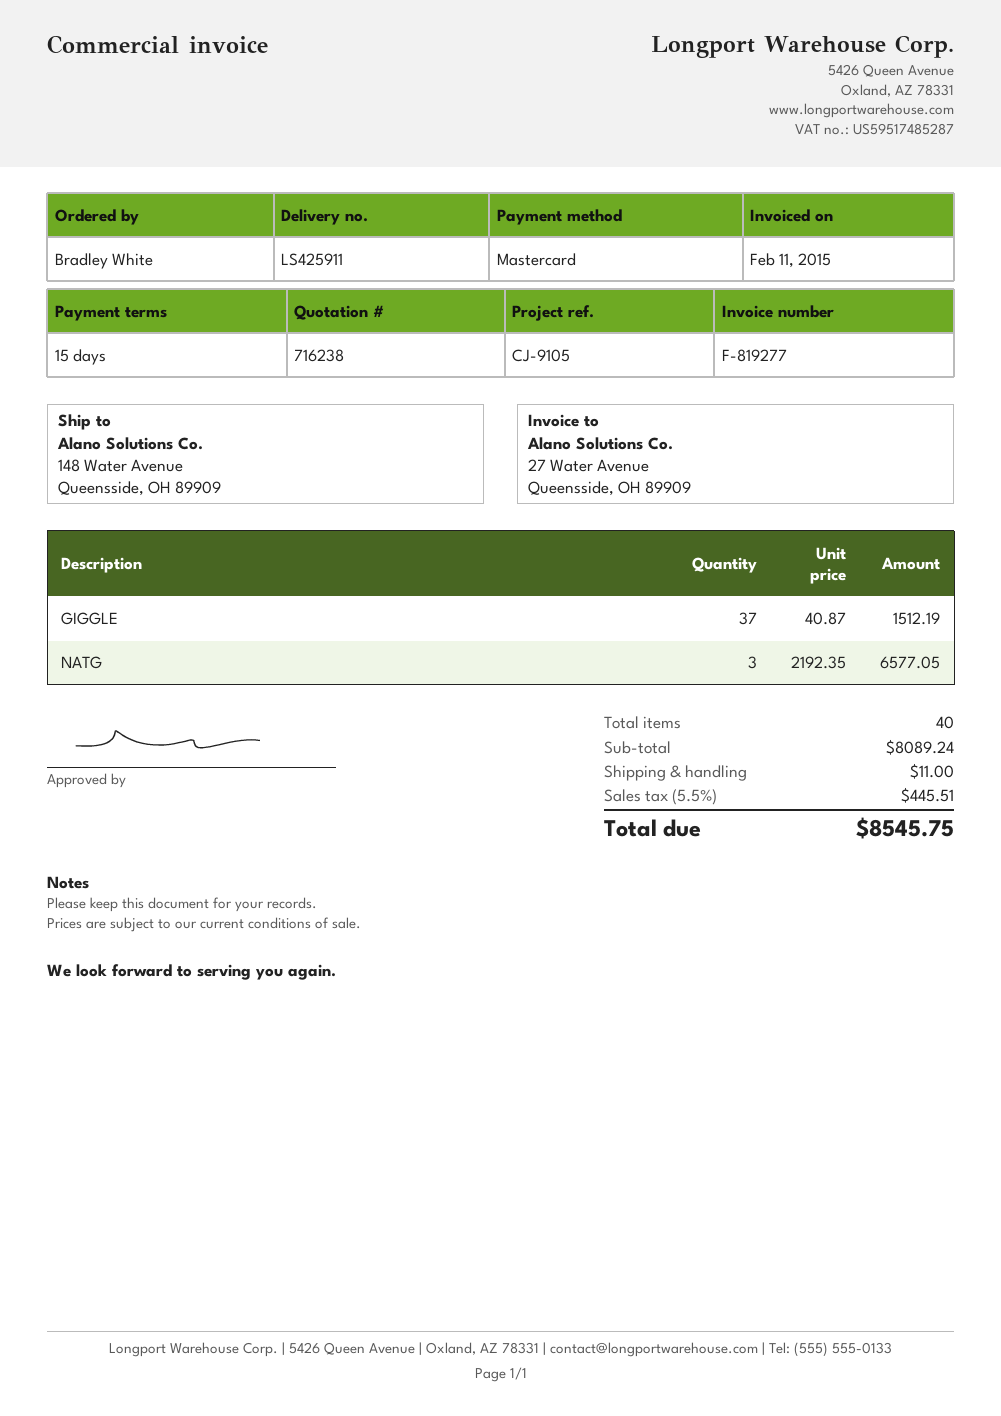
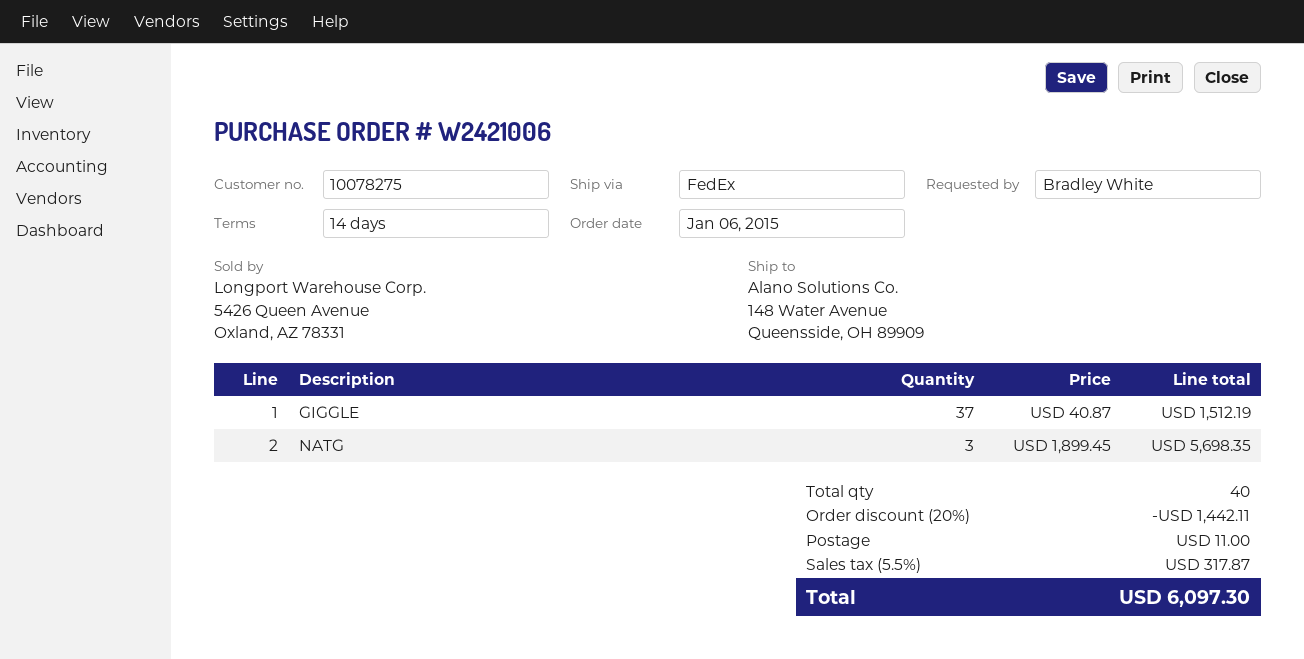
payment terms: 15 days -> 14 days
NATG: 3 x 2192.35 = 6577.05 -> 3 x 1899.45 = 5698.35
discount: none -> 20% = 1442.11
tax: 5.5% = 445.51 -> 5.5% = 317.87
total: 8545.75 -> 6097.30

